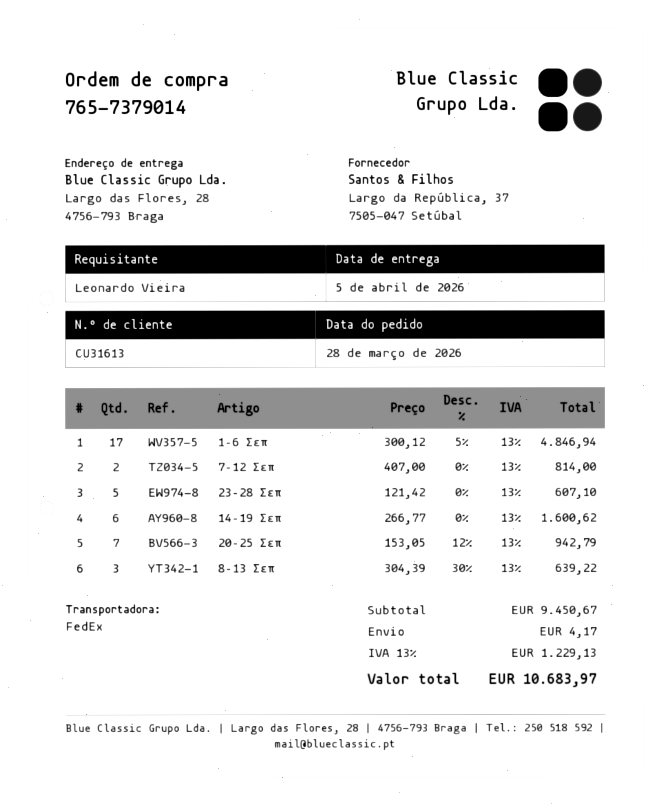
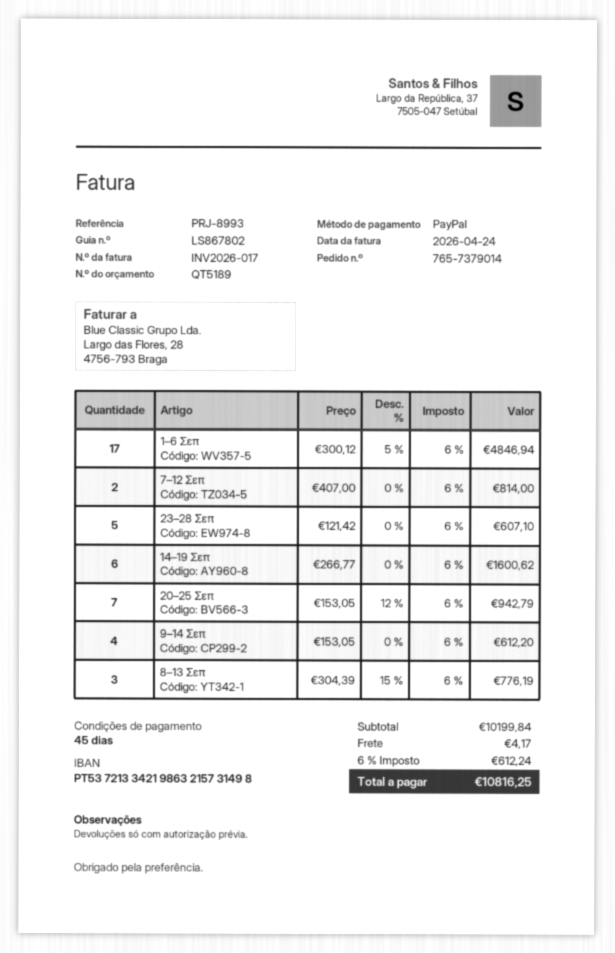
8–13 Σεπ: 3 x 304.39 - 30% = 639.22 -> 3 x 304.39 - 15% = 776.19
9–14 Σεπ: none -> 4 x 153.05 = 612.20
subtotal: 9450.67 -> 10199.84
tax: 13% = 1229.13 -> 6% = 612.24
total: 10683.97 -> 10816.25

